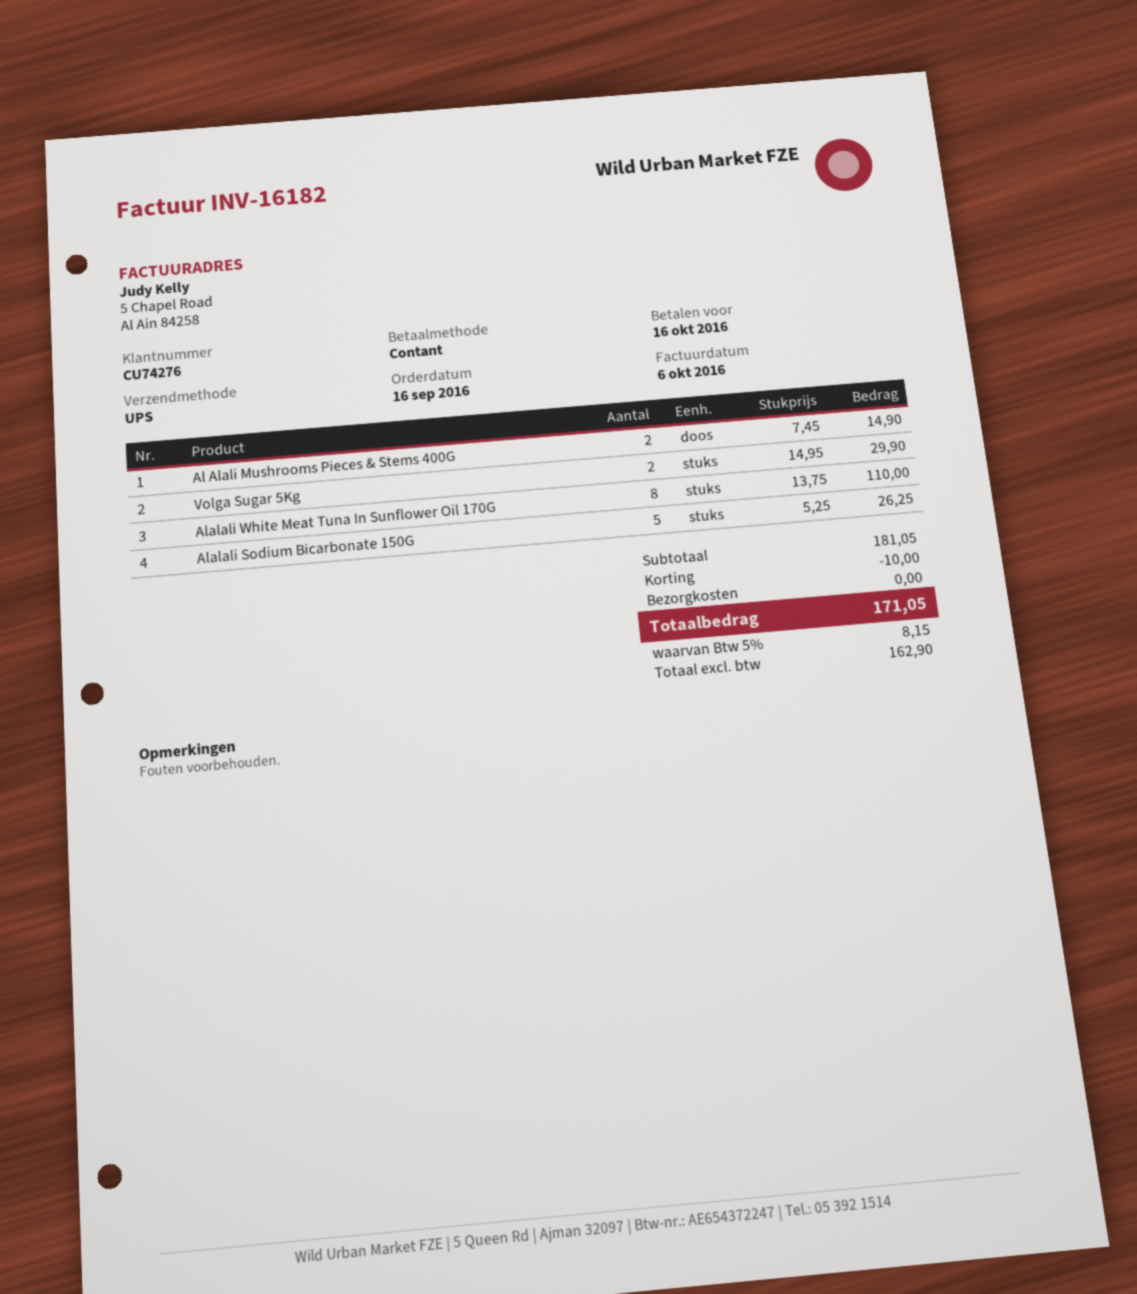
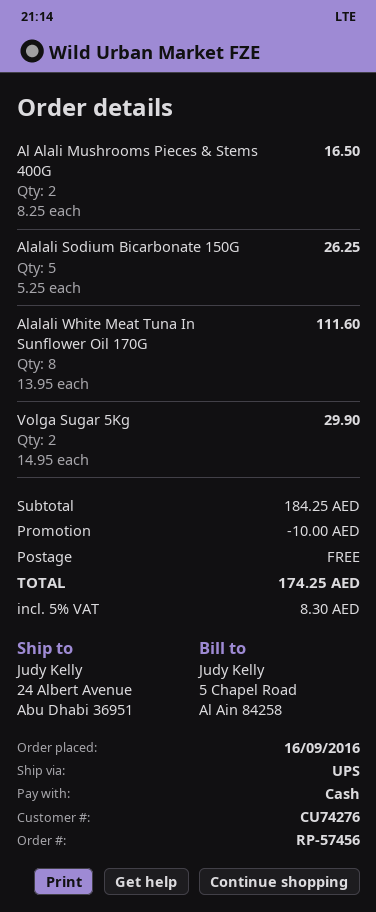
Al Alali Mushrooms Pieces & Stems 400G: 2 x 7.45 = 14.90 -> 2 x 8.25 = 16.50
Alalali White Meat Tuna In Sunflower Oil 170G: 8 x 13.75 = 110.00 -> 8 x 13.95 = 111.60
subtotal: 181.05 -> 184.25
tax: 5% = 8.15 -> 5% = 8.30
total: 171.05 -> 174.25

